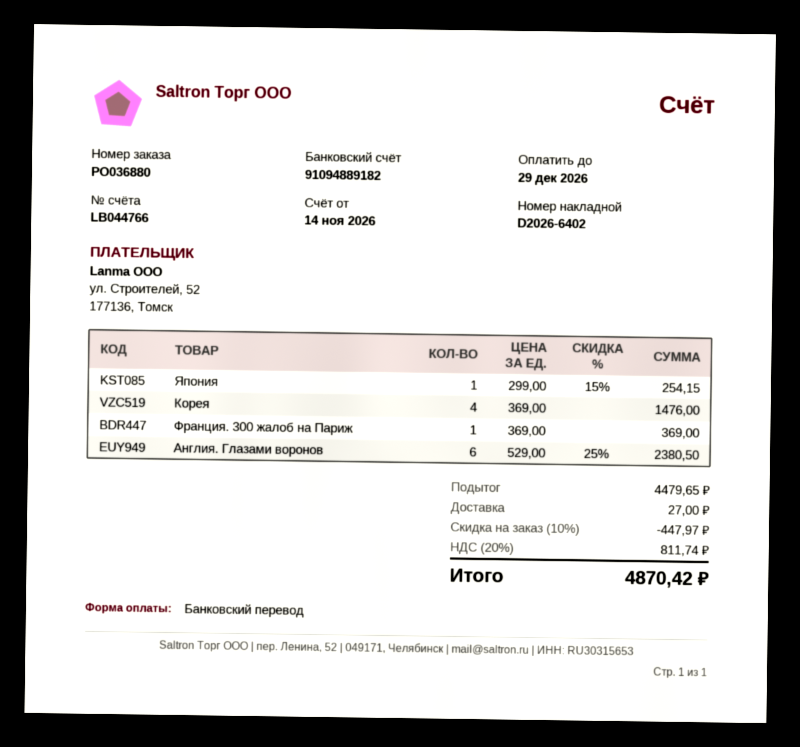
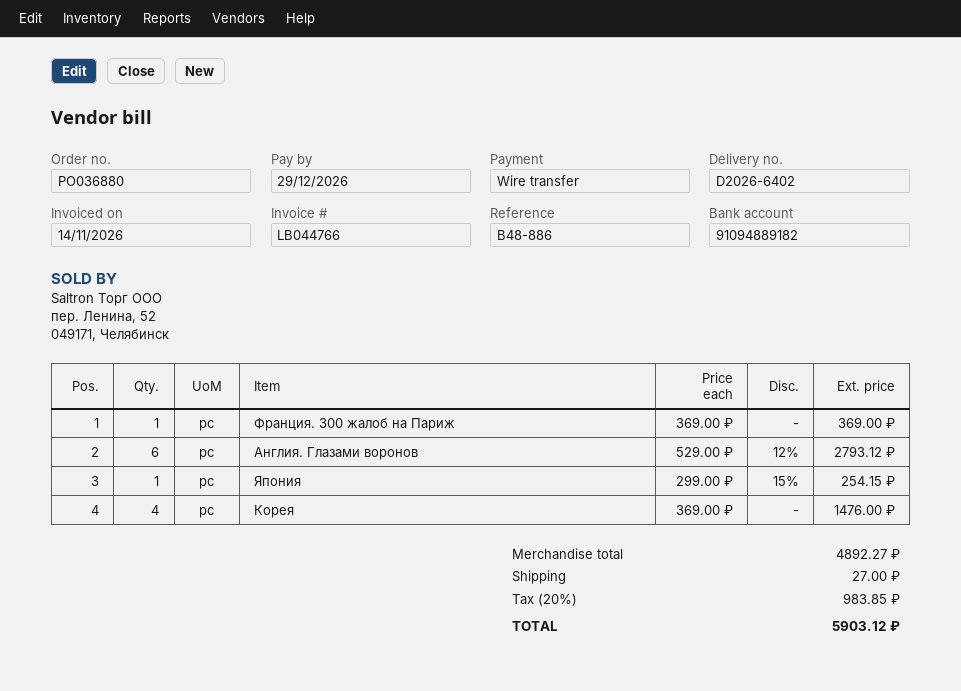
Англия. Глазами воронов: 6 x 529.00 - 25% = 2380.50 -> 6 x 529.00 - 12% = 2793.12
subtotal: 4479.65 -> 4892.27
discount: 10% = 447.97 -> none
tax: 20% = 811.74 -> 20% = 983.85
total: 4870.42 -> 5903.12

